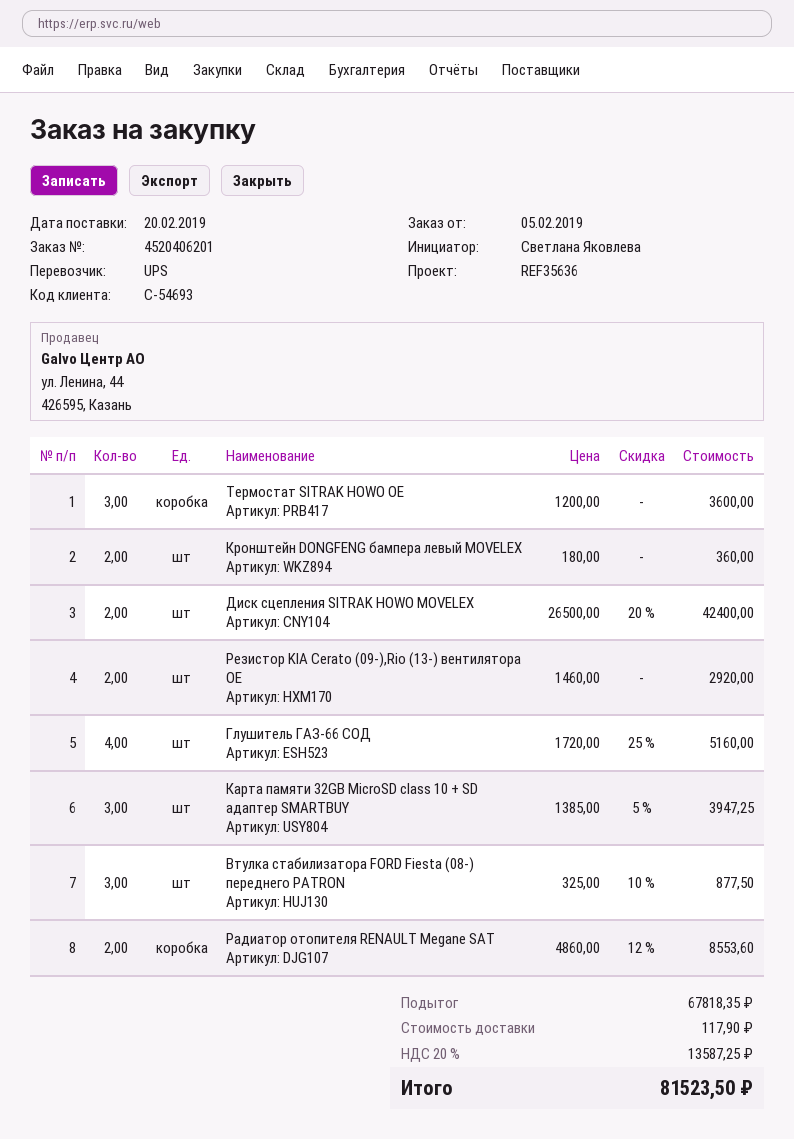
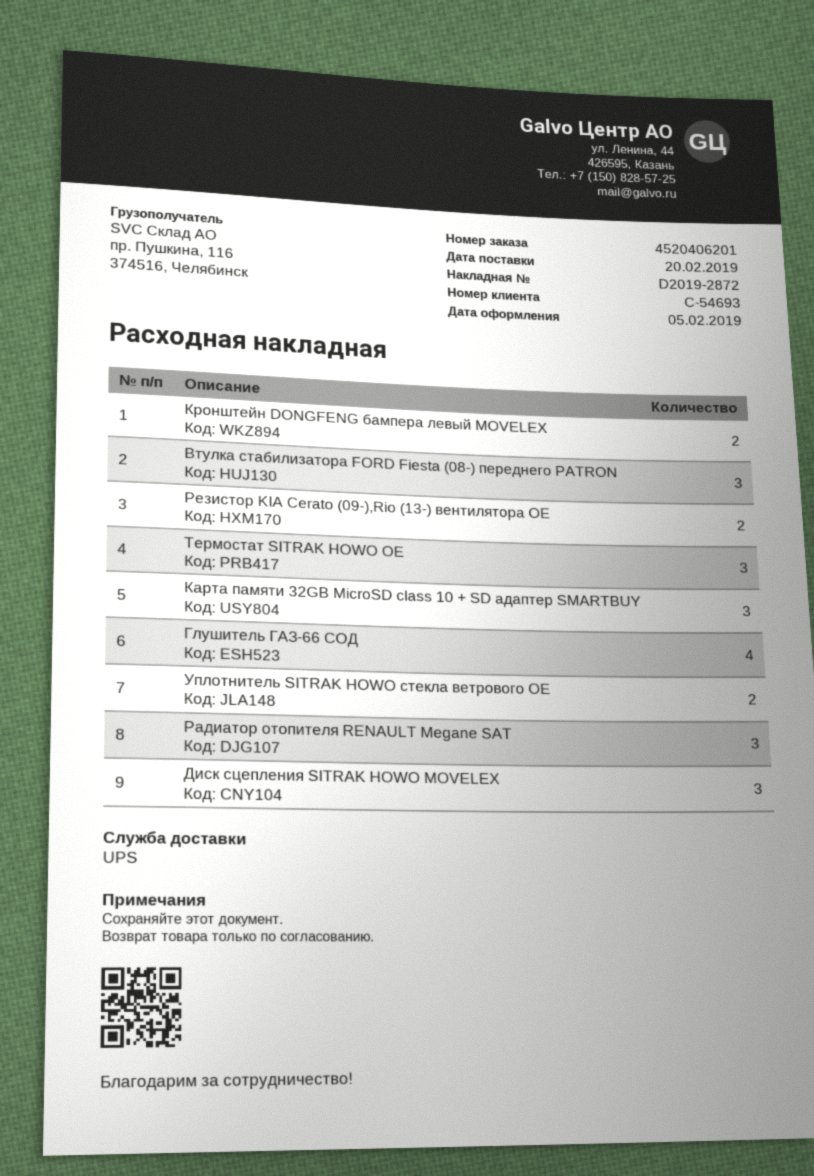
Диск сцепления SITRAK HOWO MOVELEX: 2 -> 3
Радиатор отопителя RENAULT Megane SAT: 2 -> 3
Уплотнитель SITRAK HOWO стекла ветрового OE: none -> 2

